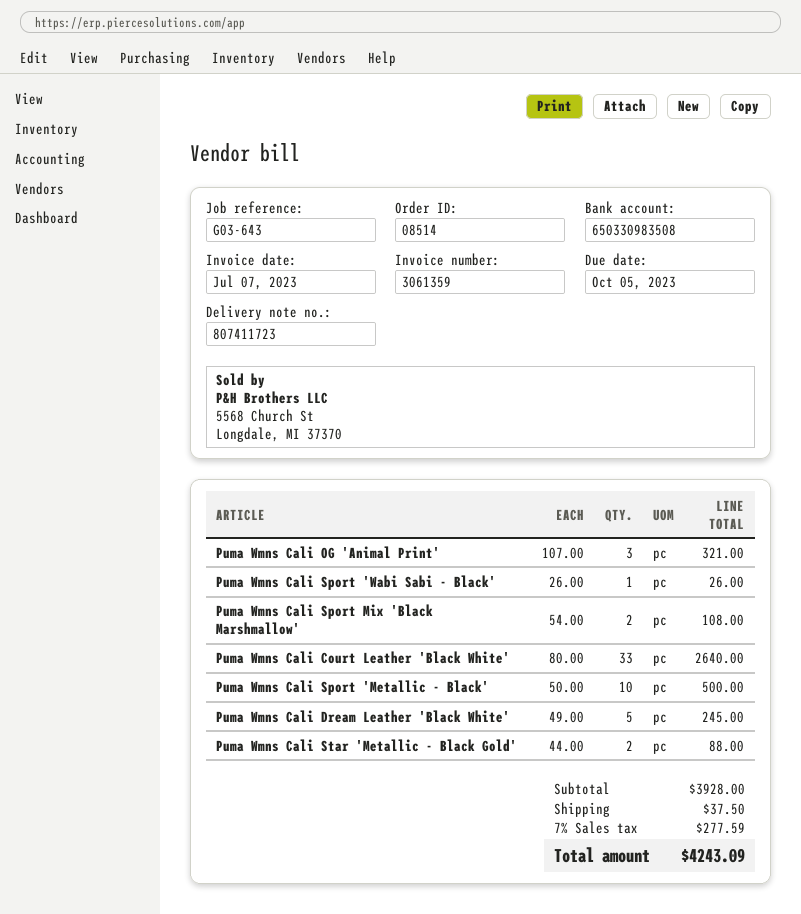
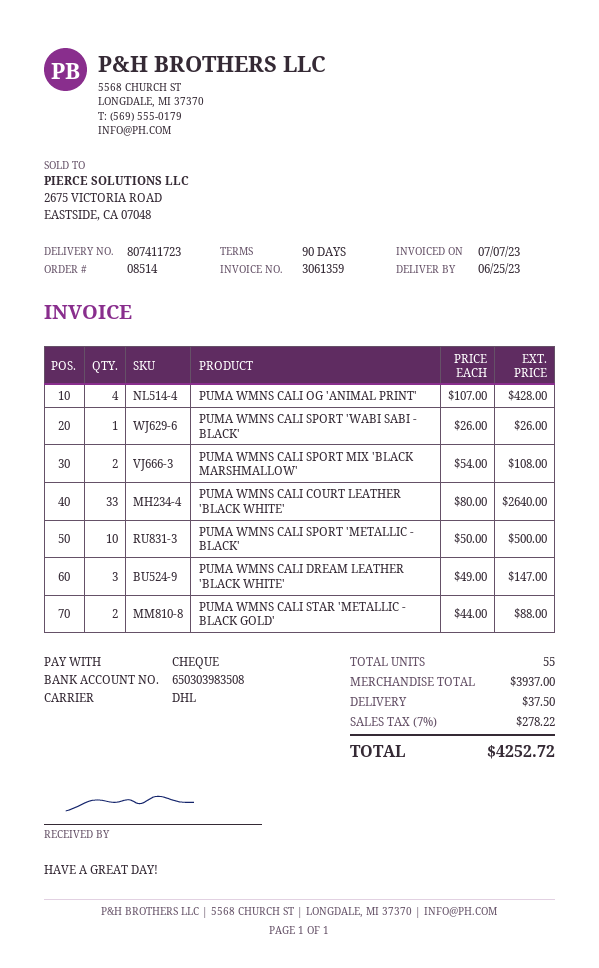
bank account: 650330983508 -> 650303983508
Puma Wmns Cali OG 'Animal Print': 3 x 107.00 = 321.00 -> 4 x 107.00 = 428.00
Puma Wmns Cali Dream Leather 'Black White': 5 x 49.00 = 245.00 -> 3 x 49.00 = 147.00
subtotal: 3928.00 -> 3937.00
tax: 7% = 277.59 -> 7% = 278.22
total: 4243.09 -> 4252.72

